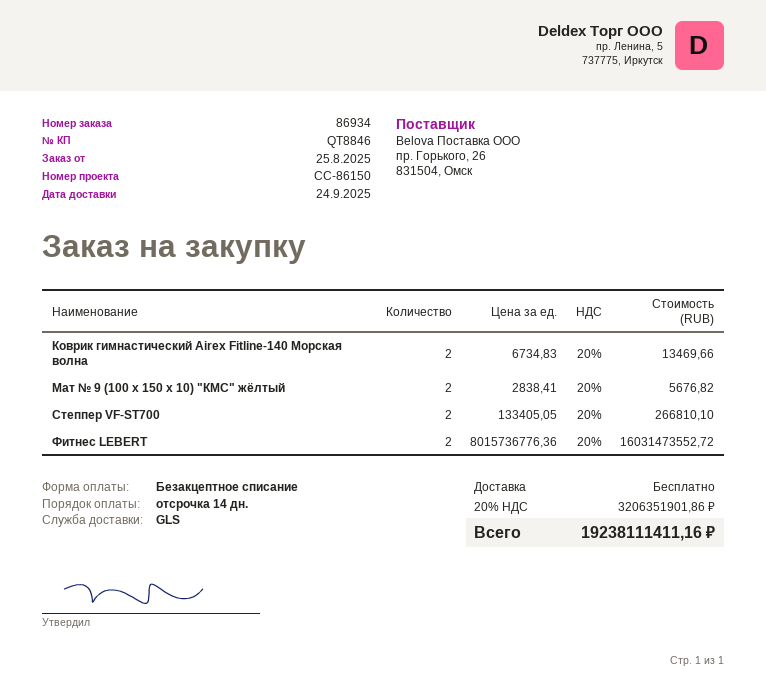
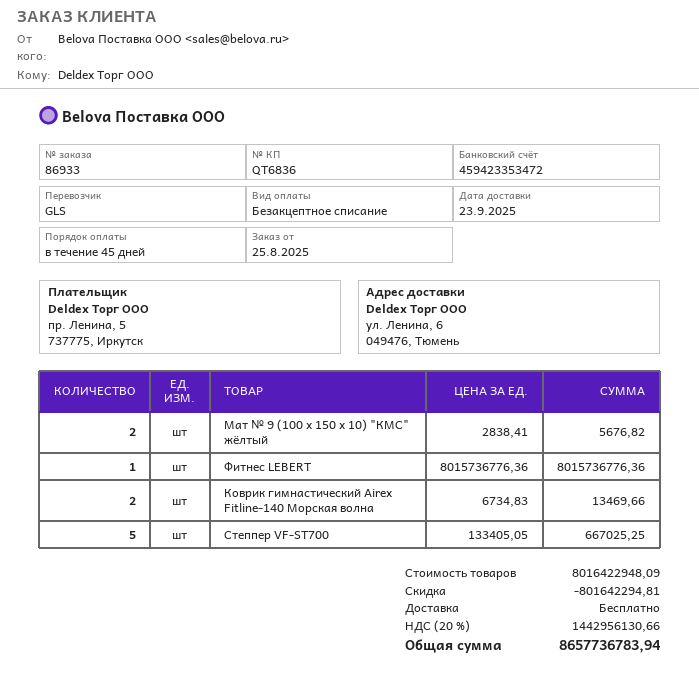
quote number: QT8846 -> QT6836
order number: 86934 -> 86933
delivery date: 2025-09-24 -> 2025-09-23
payment terms: 14 days -> 45 days
Степпер VF-ST700: 2 x 133405.05 = 266810.10 -> 5 x 133405.05 = 667025.25
Фитнес LEBERT: 2 x 8015736776.36 = 16031473552.72 -> 1 x 8015736776.36 = 8015736776.36
discount: none -> 801642294.81
tax: 20% = 3206351901.86 -> 20% = 1442956130.66
total: 19238111411.16 -> 8657736783.94

